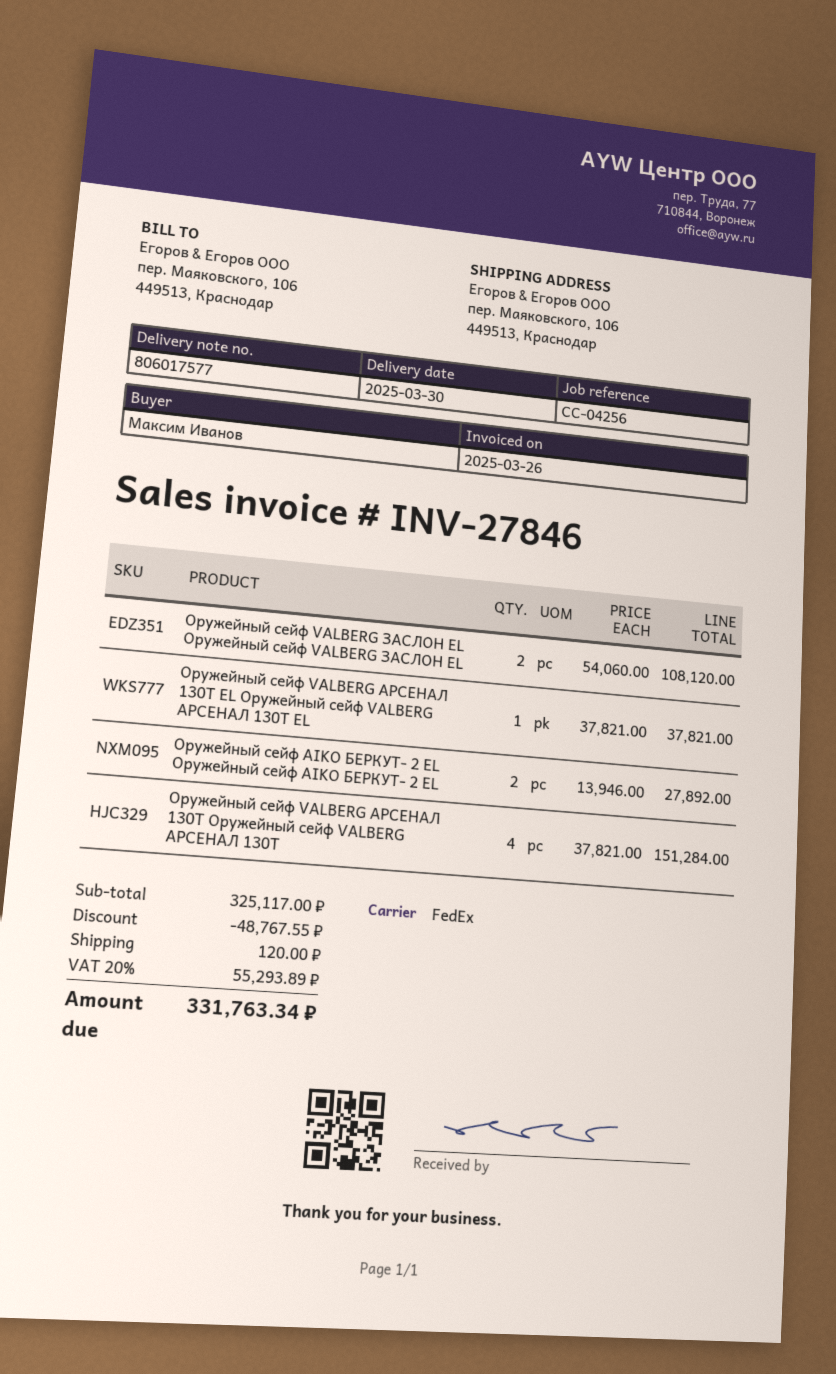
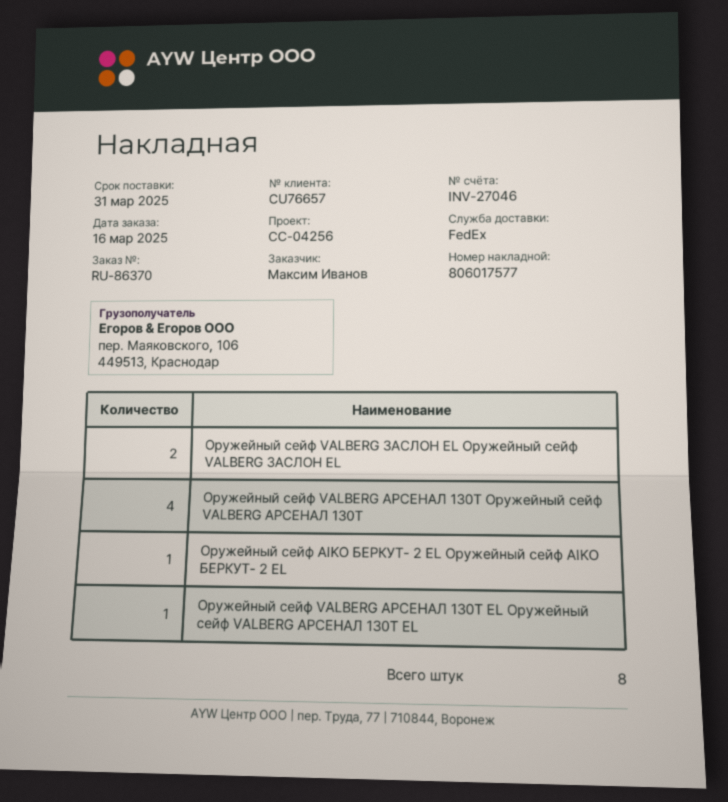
delivery date: 2025-03-30 -> 2025-03-31
invoice number: INV-27846 -> INV-27046
Оружейный сейф AIKO БЕРКУТ- 2 EL Оружейный сейф AIKO БЕРКУТ- 2 EL: 2 -> 1

